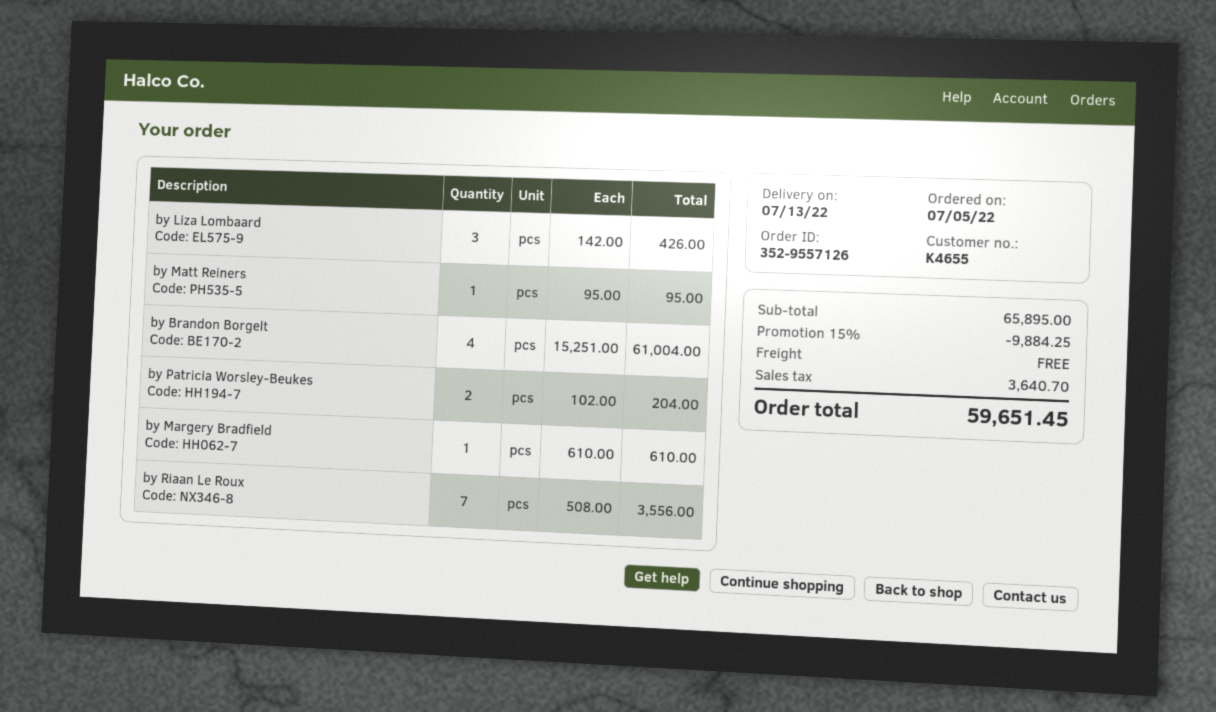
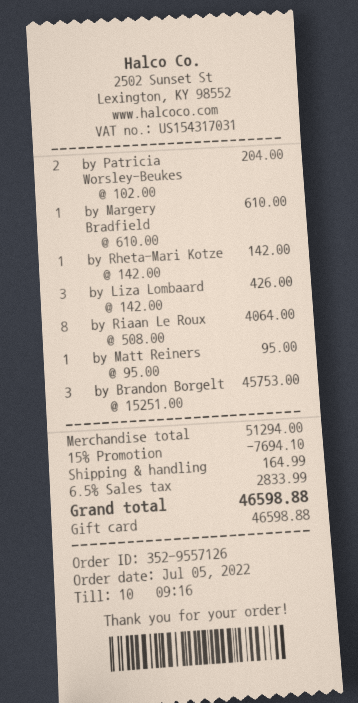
by Brandon Borgelt: 4 x 15251.00 = 61004.00 -> 3 x 15251.00 = 45753.00
by Riaan Le Roux: 7 x 508.00 = 3556.00 -> 8 x 508.00 = 4064.00
by Rheta-Mari Kotze: none -> 1 x 142.00 = 142.00
subtotal: 65895.00 -> 51294.00
discount: 15% = 9884.25 -> 15% = 7694.10
shipping: 0.00 -> 164.99
tax: 3640.70 -> 2833.99
total: 59651.45 -> 46598.88

